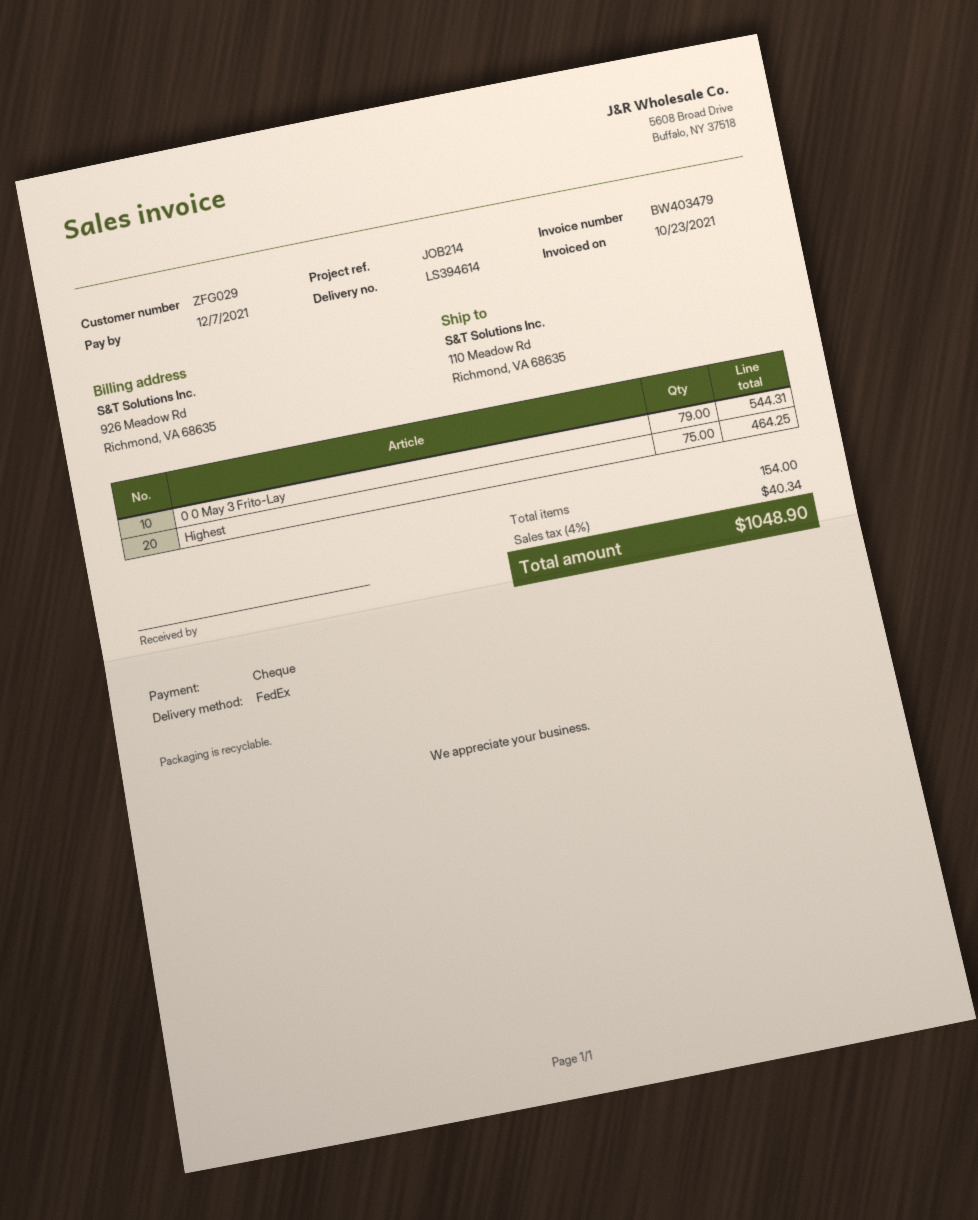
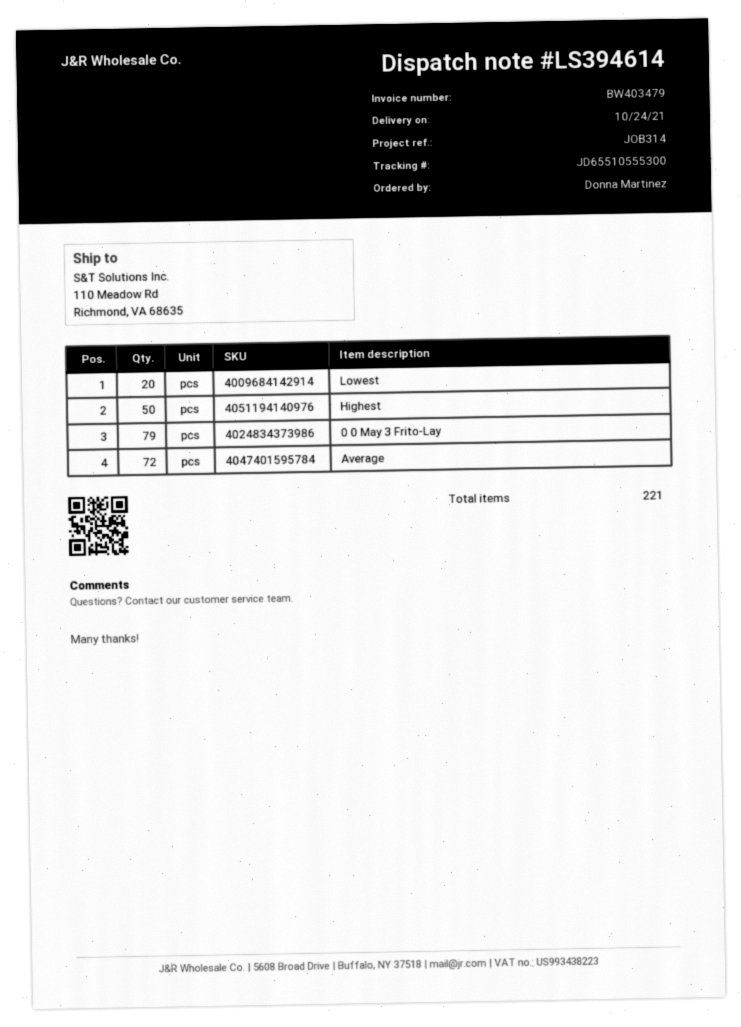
reference: JOB214 -> JOB314
Highest: 75 -> 50
Lowest: none -> 20
Average: none -> 72
total quantity: 154 -> 221

